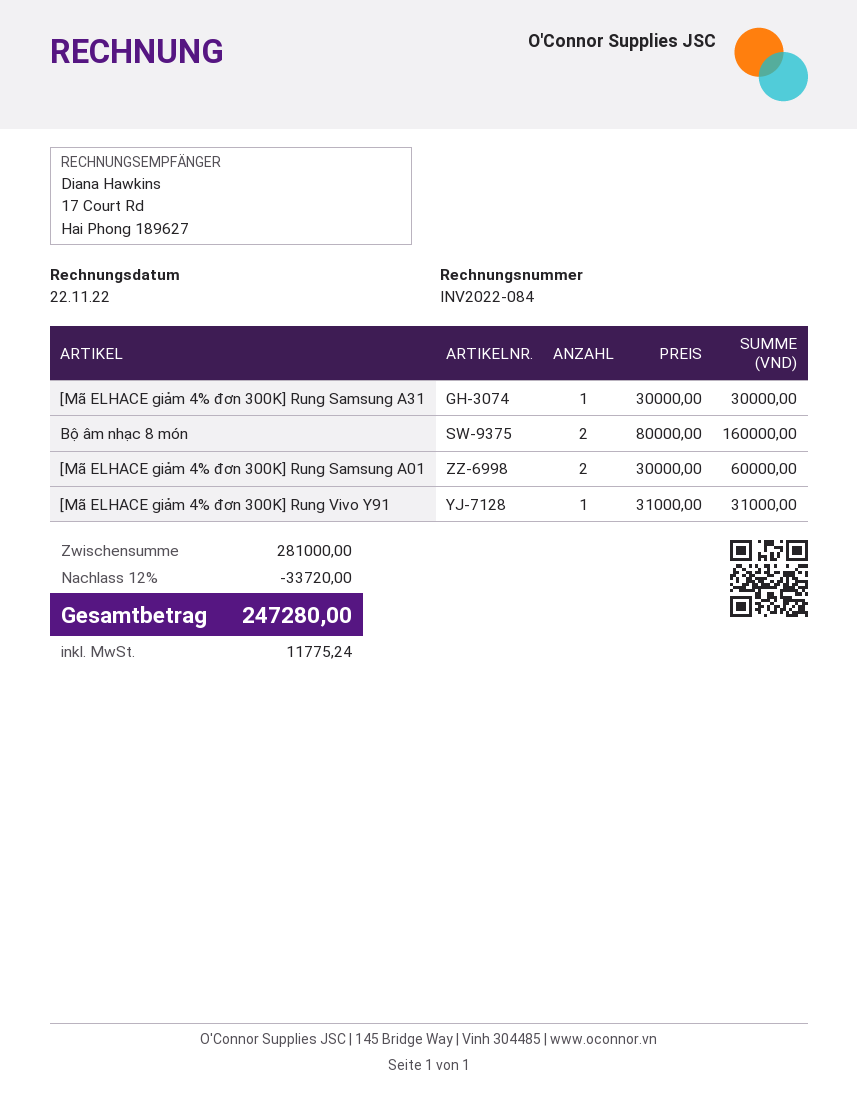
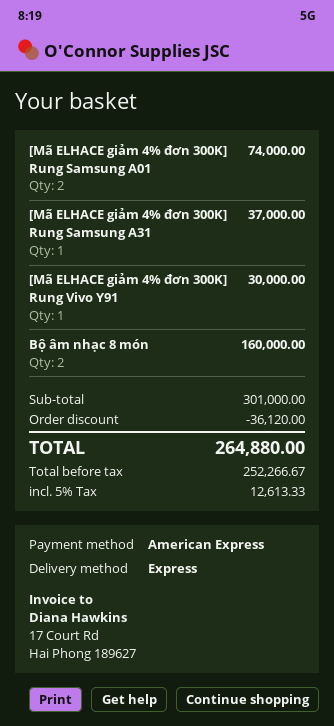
[Mã ELHACE giảm 4% đơn 300K] Rung Samsung A31: 1 for 30000.00 -> 1 for 37000.00
[Mã ELHACE giảm 4% đơn 300K] Rung Samsung A01: 2 for 60000.00 -> 2 for 74000.00
[Mã ELHACE giảm 4% đơn 300K] Rung Vivo Y91: 1 for 31000.00 -> 1 for 30000.00
subtotal: 281000.00 -> 301000.00
discount: 33720.00 -> 36120.00
tax: 11775.24 -> 12613.33
total: 247280.00 -> 264880.00

